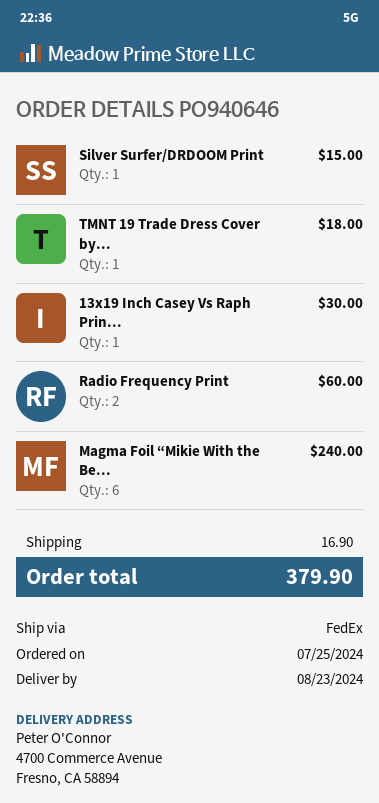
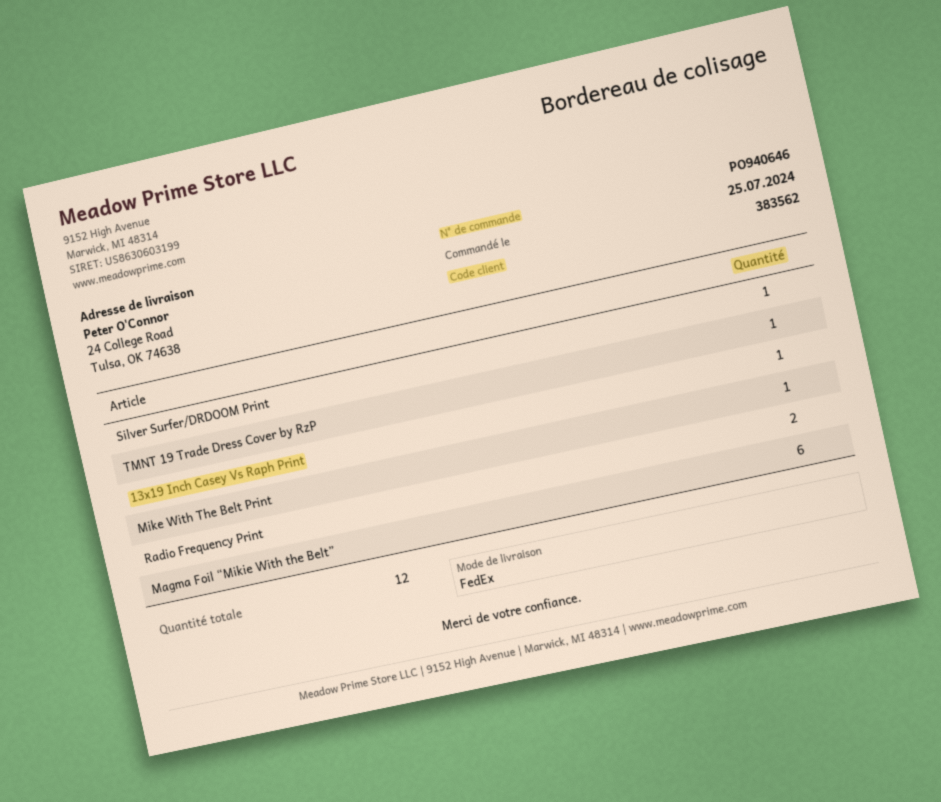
ship to: 4700 Commerce Avenue, Fresno, CA 58894 -> 24 College Road, Tulsa, OK 74638
Mike With The Belt Print: none -> 1

